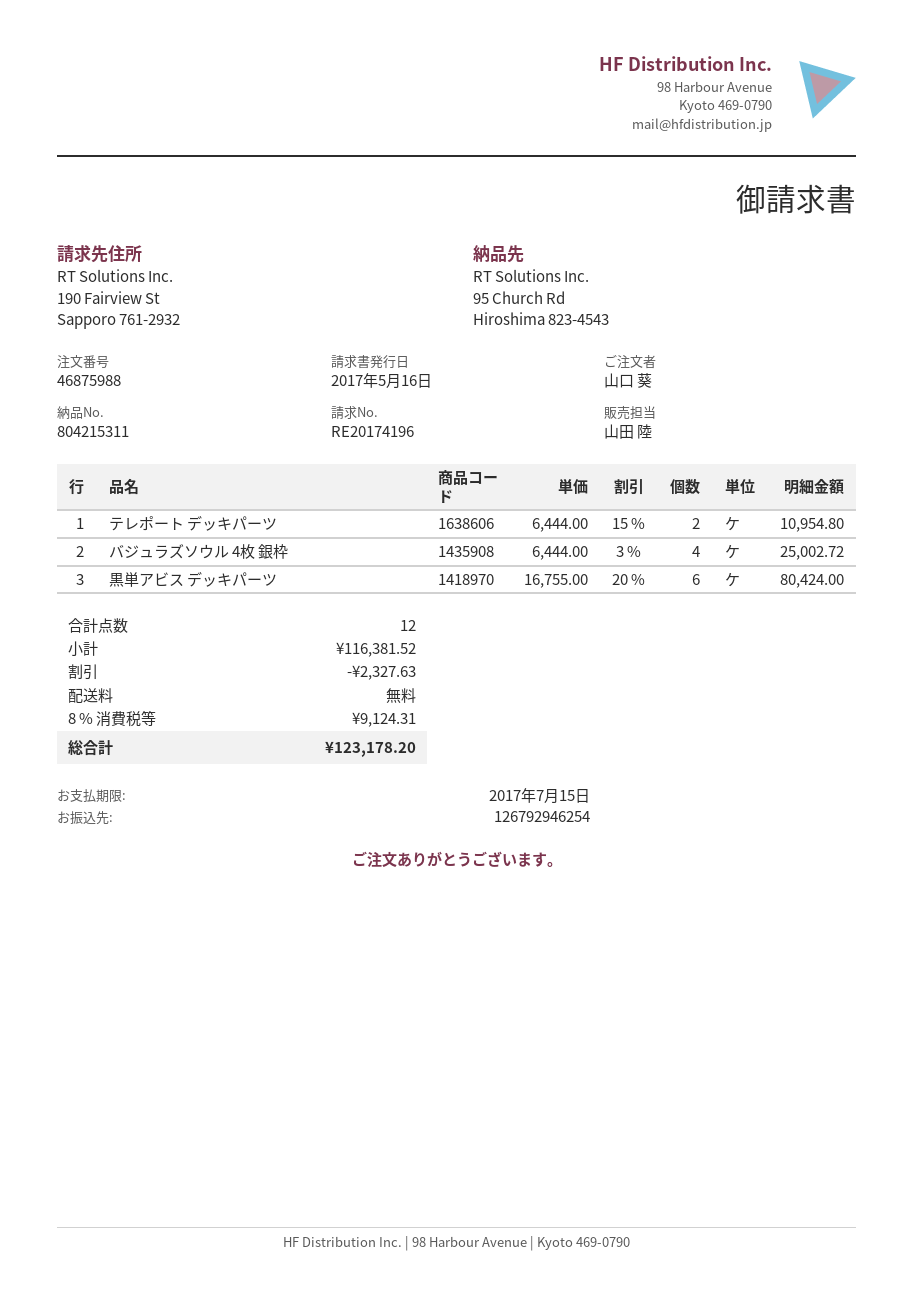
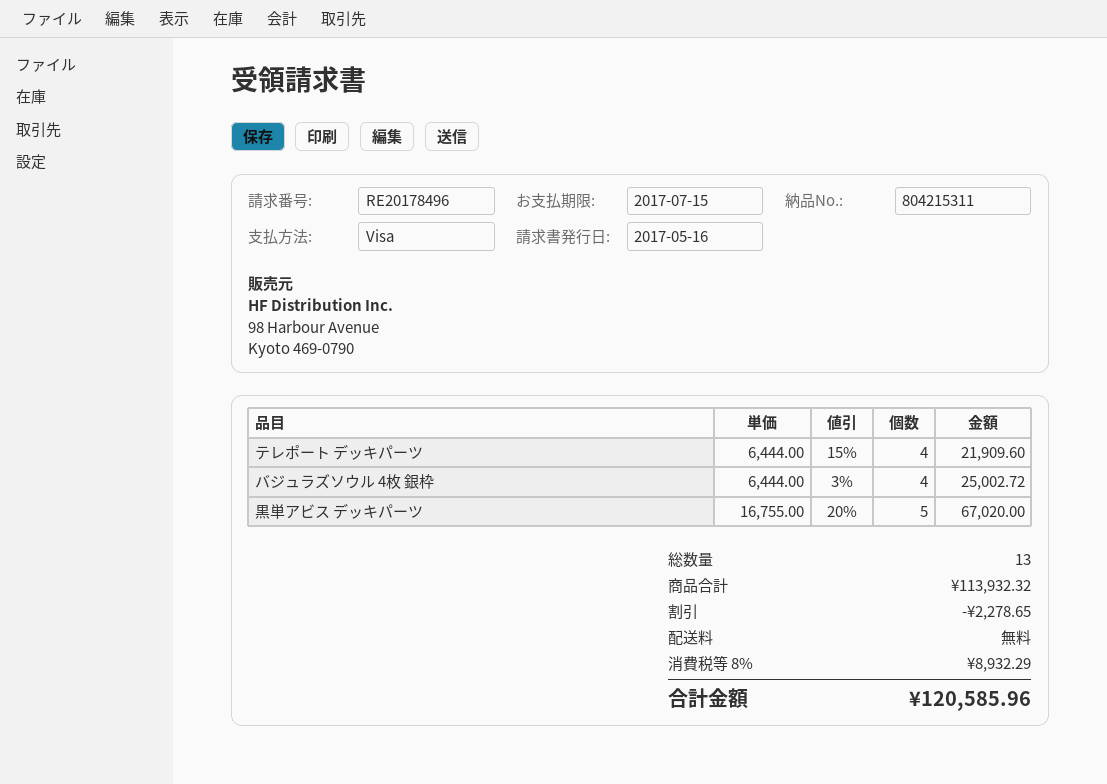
invoice number: RE20174196 -> RE20178496
テレポート デッキパーツ: 2 x 6444.00 - 15% = 10954.80 -> 4 x 6444.00 - 15% = 21909.60
黒単アビス デッキパーツ: 6 x 16755.00 - 20% = 80424.00 -> 5 x 16755.00 - 20% = 67020.00
total quantity: 12 -> 13
subtotal: 116381.52 -> 113932.32
discount: 2327.63 -> 2278.65
tax: 8% = 9124.31 -> 8% = 8932.29
total: 123178.20 -> 120585.96

